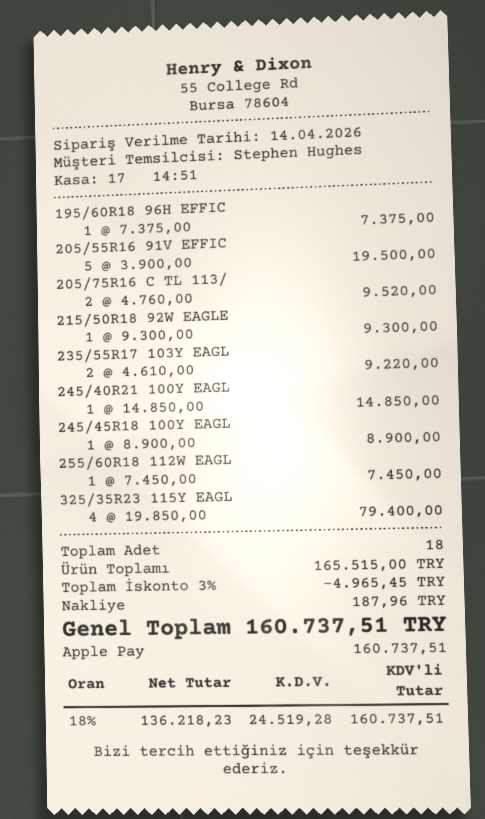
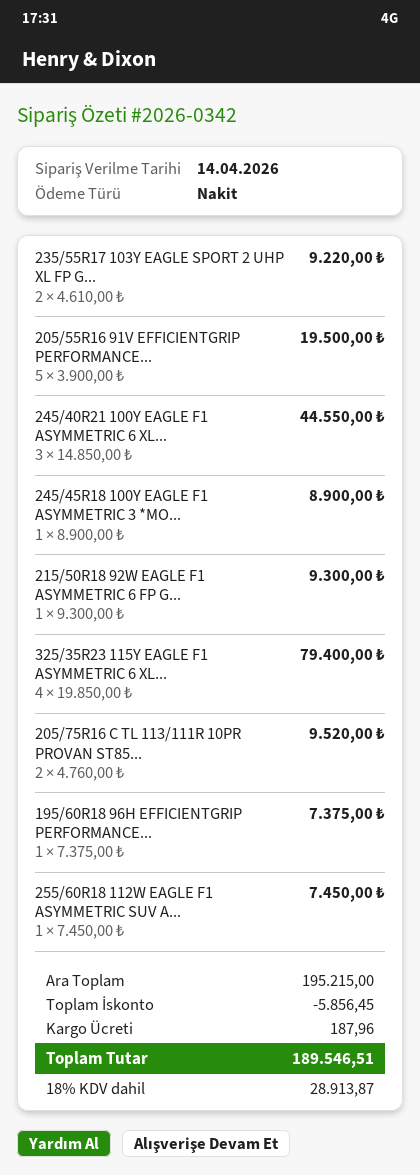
payment method: Apple Pay -> cash
245/40R21 100Y EAGL: 1 x 14850.00 = 14850.00 -> 3 x 14850.00 = 44550.00
subtotal: 165515.00 -> 195215.00
discount: 4965.45 -> 5856.45
tax: 18% = 24519.28 -> 18% = 28913.87
total: 160737.51 -> 189546.51

